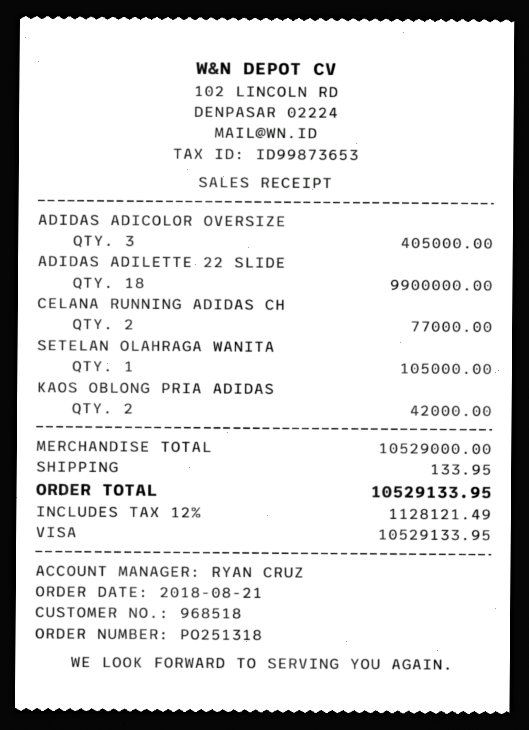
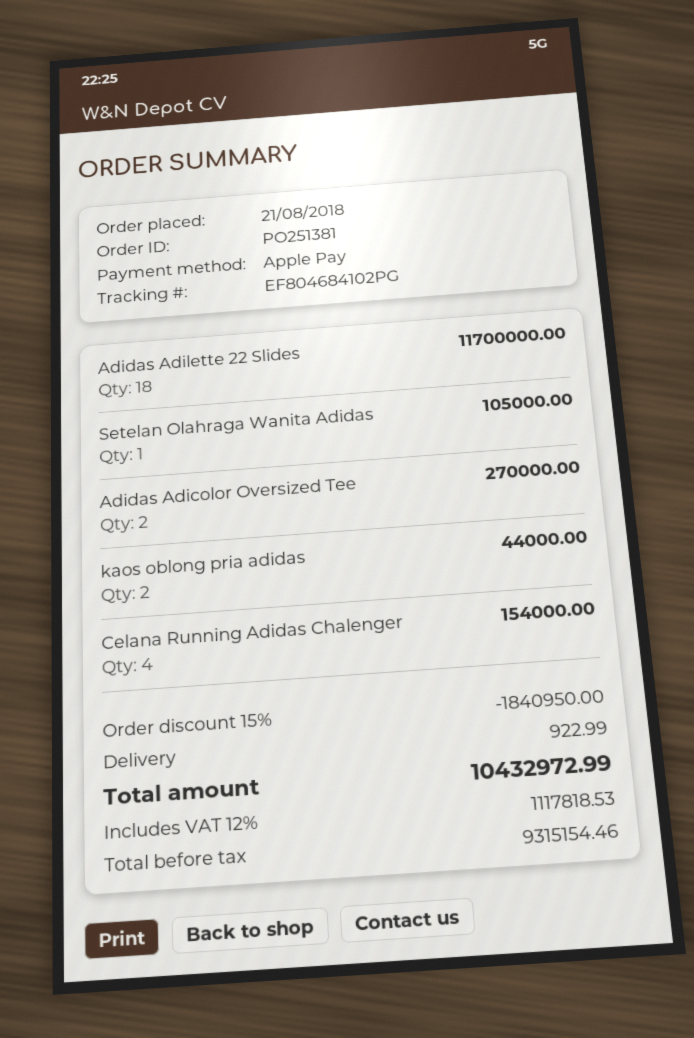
order number: PO251318 -> PO251381
payment method: Visa -> Apple Pay
ADIDAS ADICOLOR OVERSIZE: 3 for 405000.00 -> 2 for 270000.00
ADIDAS ADILETTE 22 SLIDE: 18 for 9900000.00 -> 18 for 11700000.00
CELANA RUNNING ADIDAS CH: 2 for 77000.00 -> 4 for 154000.00
KAOS OBLONG PRIA ADIDAS: 2 for 42000.00 -> 2 for 44000.00
discount: none -> 15% = 1840950.00
shipping: 133.95 -> 922.99
tax: 12% = 1128121.49 -> 12% = 1117818.53
total: 10529133.95 -> 10432972.99

